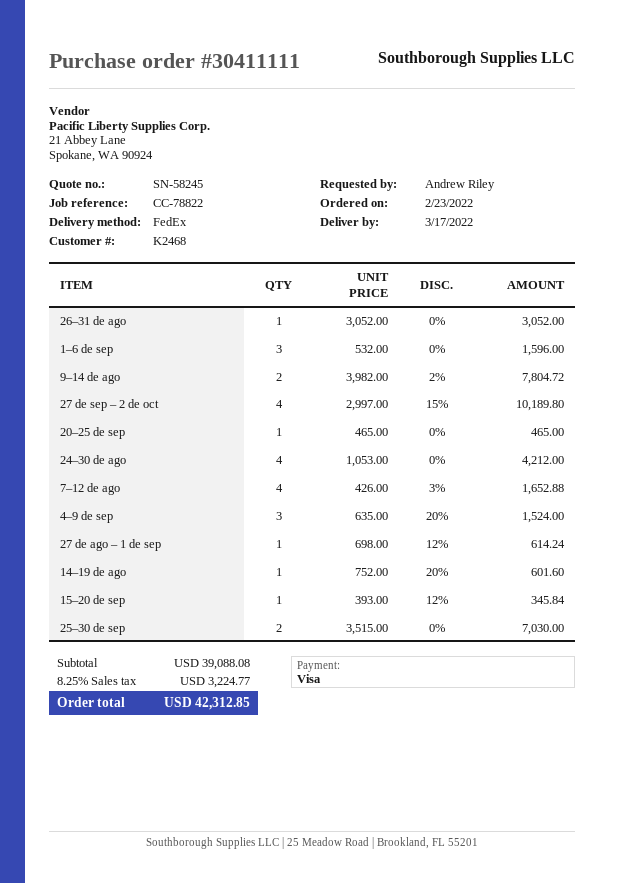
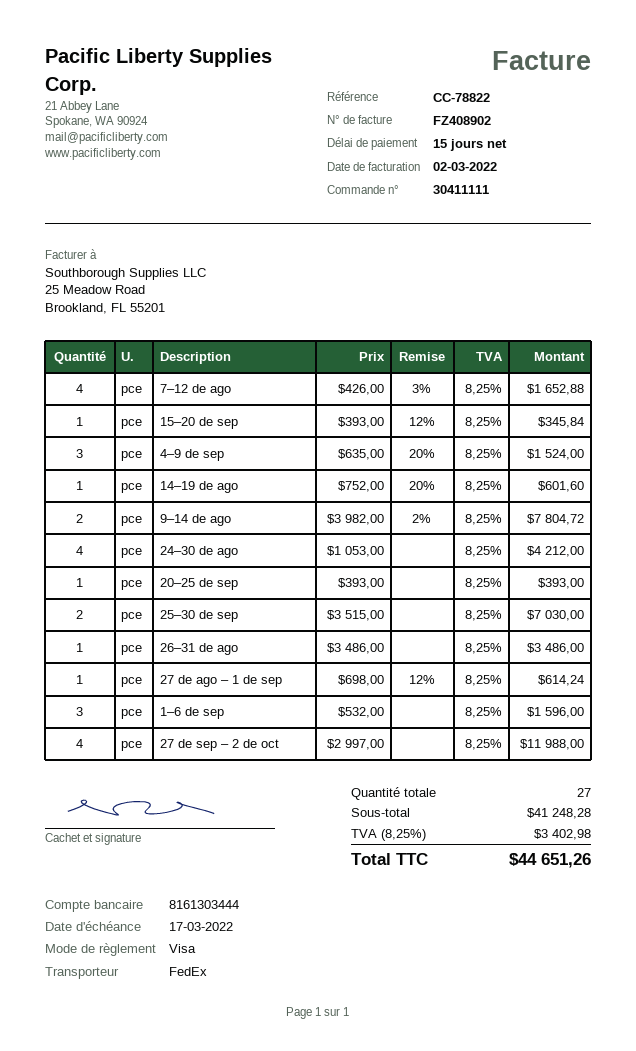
26–31 de ago: 1 x 3052.00 = 3052.00 -> 1 x 3486.00 = 3486.00
27 de sep – 2 de oct: 4 x 2997.00 - 15% = 10189.80 -> 4 x 2997.00 = 11988.00
20–25 de sep: 1 x 465.00 = 465.00 -> 1 x 393.00 = 393.00
subtotal: 39088.08 -> 41248.28
tax: 8.25% = 3224.77 -> 8.25% = 3402.98
total: 42312.85 -> 44651.26

